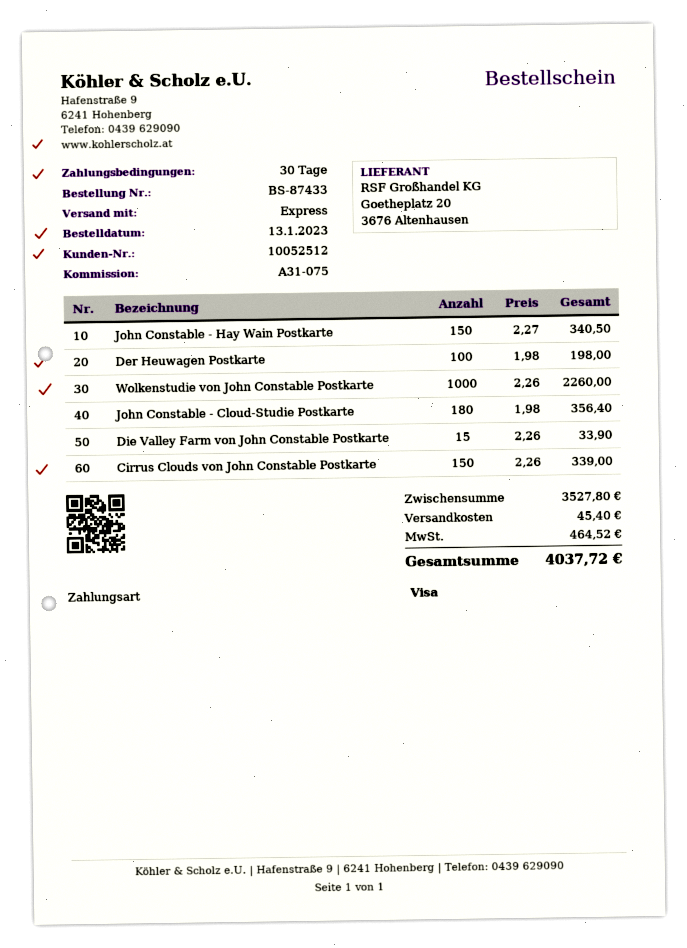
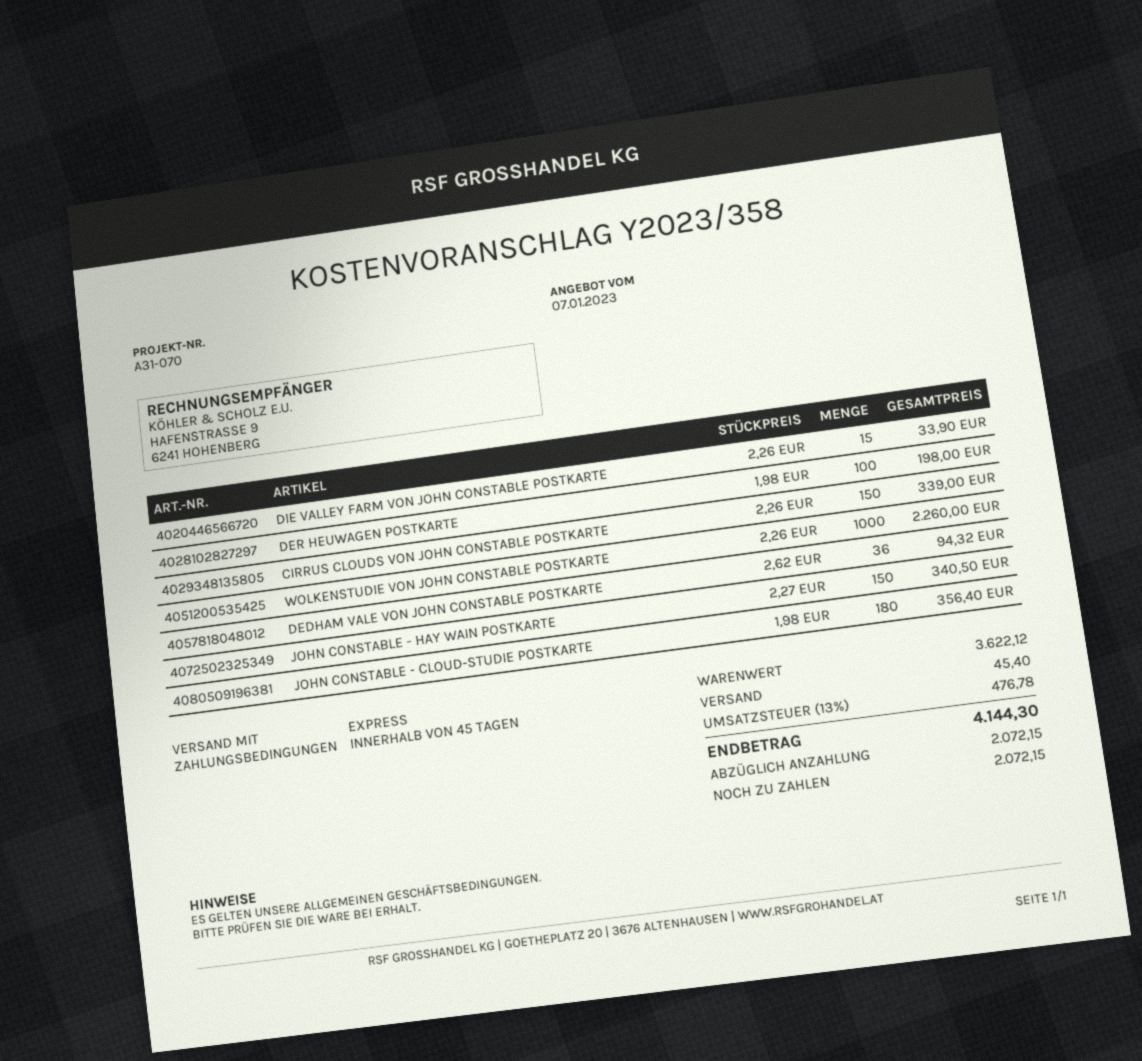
payment terms: 30 days -> 45 days
reference: A31-075 -> A31-070
DEDHAM VALE VON JOHN CONSTABLE POSTKARTE: none -> 36 x 2.62 = 94.32
subtotal: 3527.80 -> 3622.12
tax: 464.52 -> 476.78
total: 4037.72 -> 4144.30

